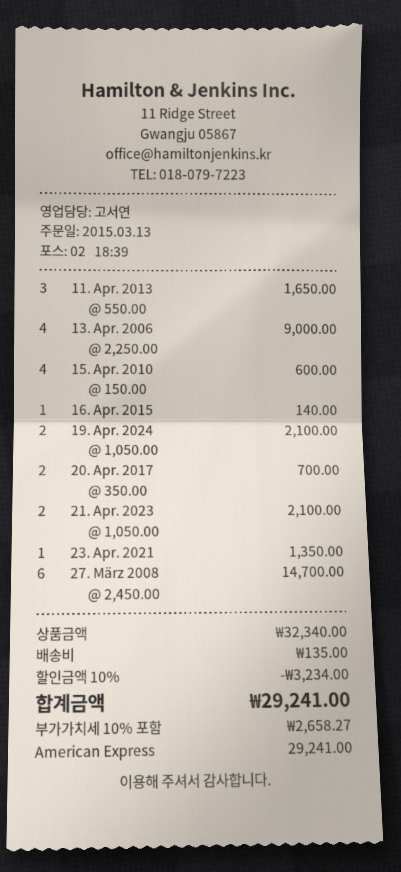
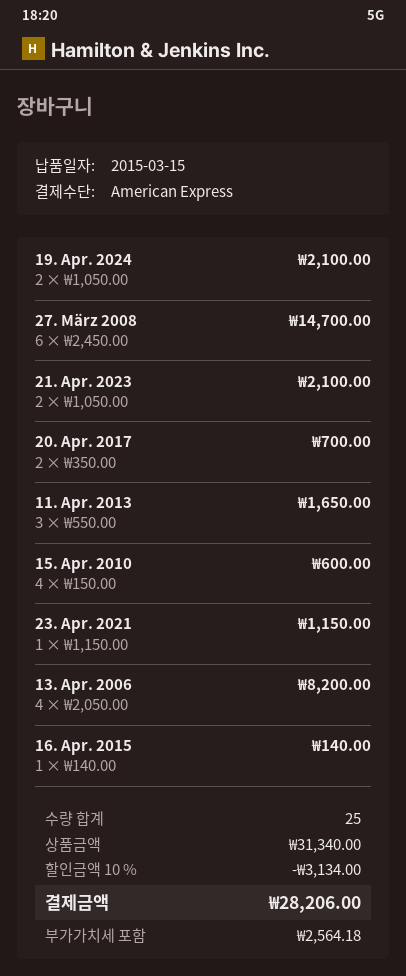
13. Apr. 2006: 4 x 2250.00 = 9000.00 -> 4 x 2050.00 = 8200.00
23. Apr. 2021: 1 x 1350.00 = 1350.00 -> 1 x 1150.00 = 1150.00
subtotal: 32340.00 -> 31340.00
discount: 10% = 3234.00 -> 10% = 3134.00
shipping: 135.00 -> none
tax: 2658.27 -> 2564.18
total: 29241.00 -> 28206.00

